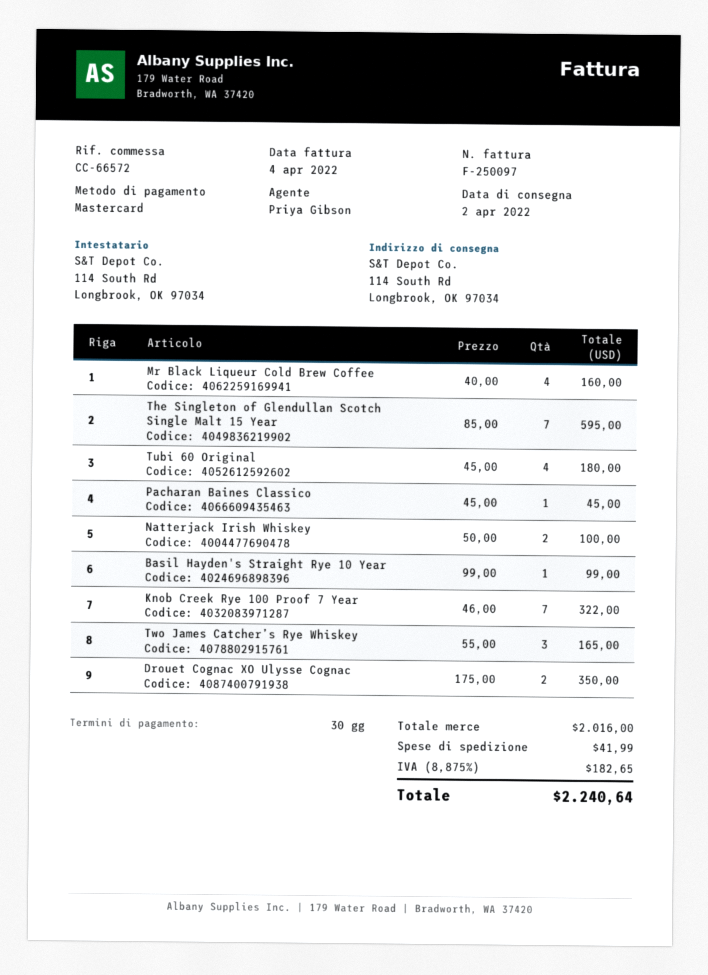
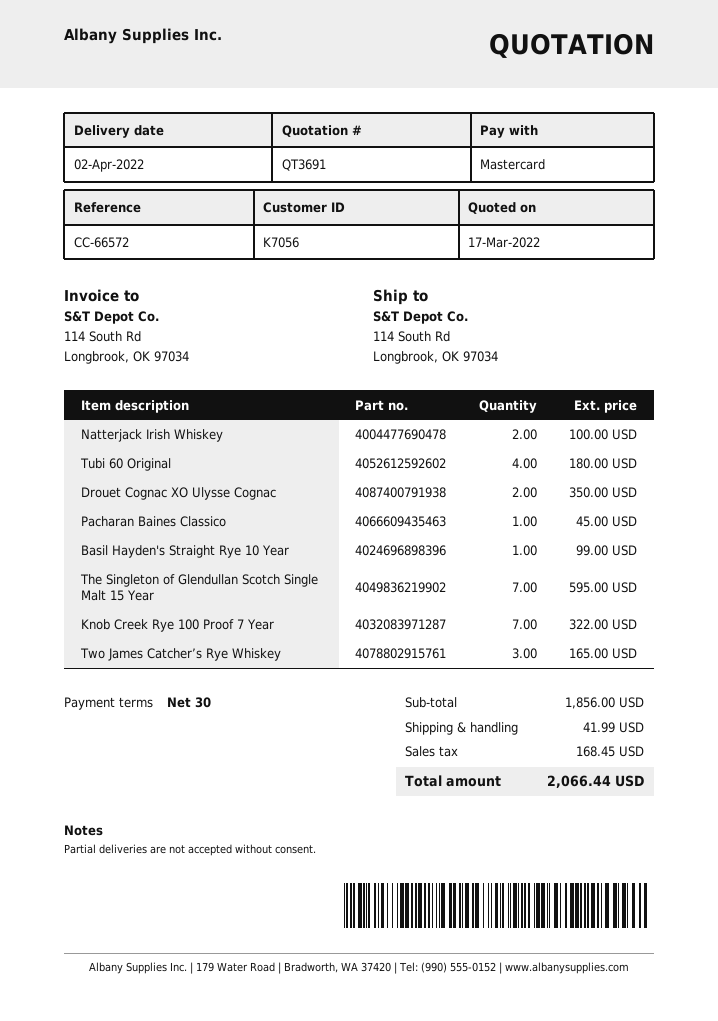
Mr Black Liqueur Cold Brew Coffee: 4 for 160.00 -> none
subtotal: 2016.00 -> 1856.00
tax: 182.65 -> 168.45
total: 2240.64 -> 2066.44

